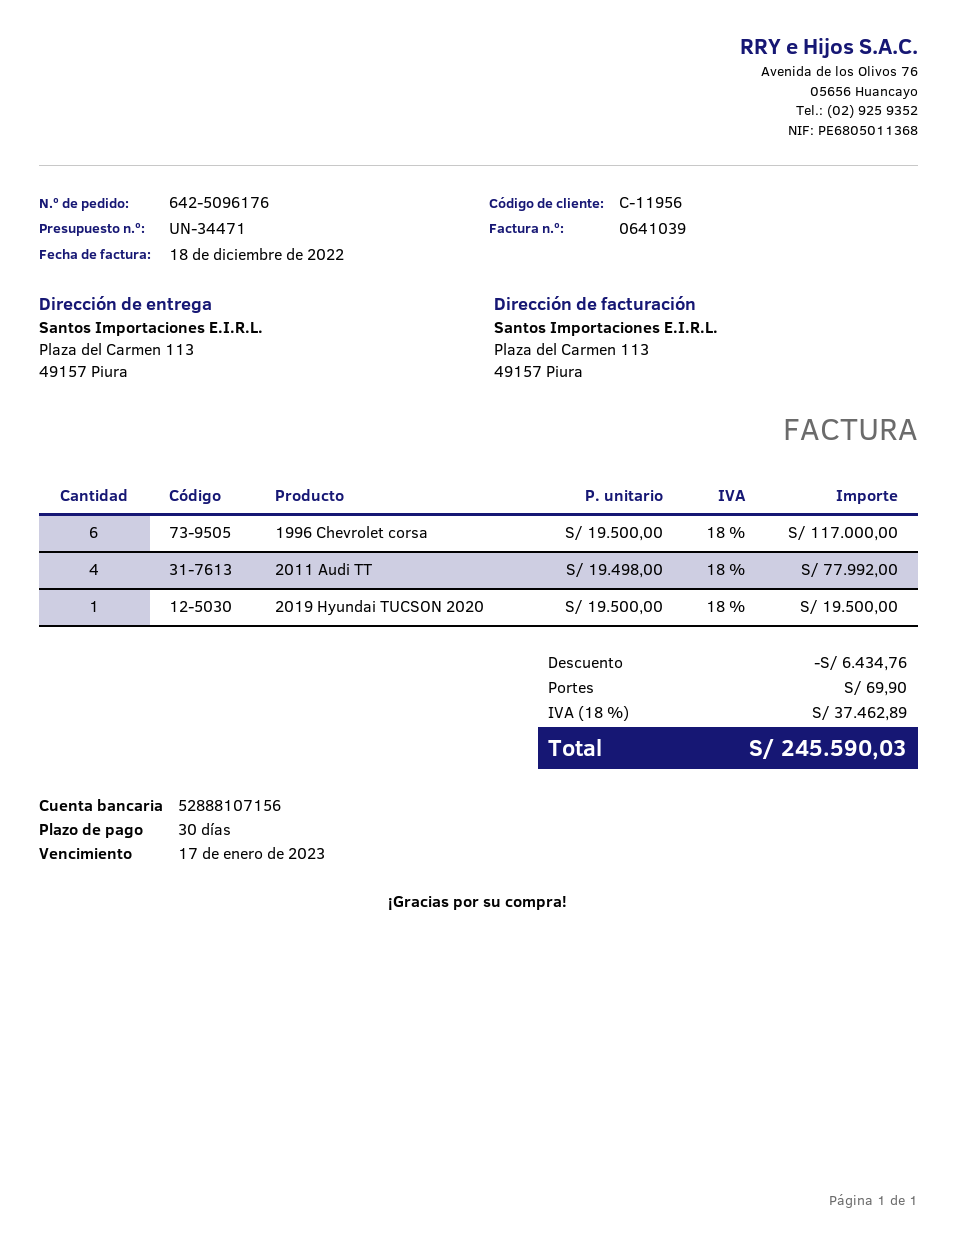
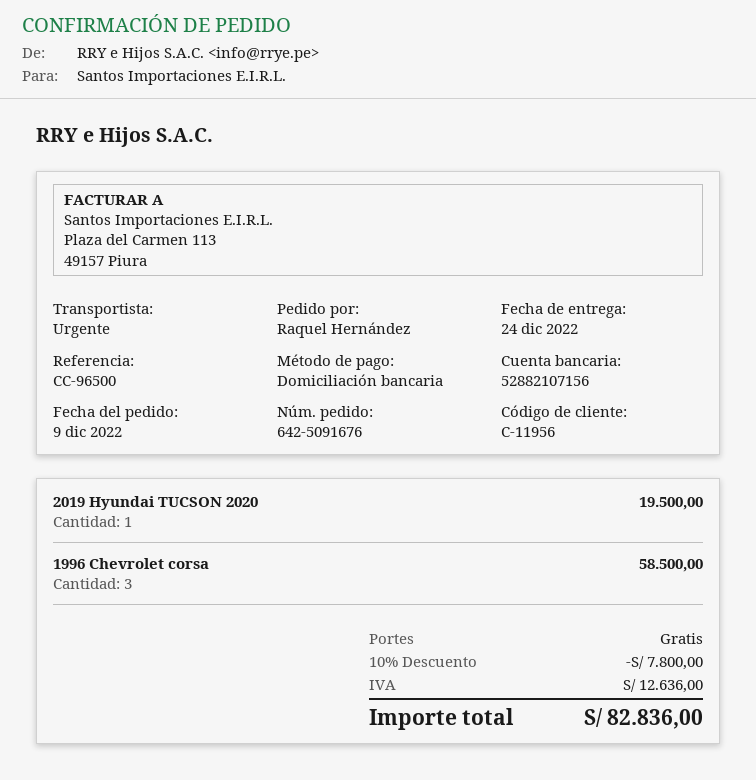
order number: 642-5096176 -> 642-5091676
bank account: 52888107156 -> 52882107156
1996 Chevrolet corsa: 6 for 117000.00 -> 3 for 58500.00
2011 Audi TT: 4 for 77992.00 -> none
discount: 6434.76 -> 7800.00
shipping: 69.90 -> 0.00
tax: 37462.89 -> 12636.00
total: 245590.03 -> 82836.00

